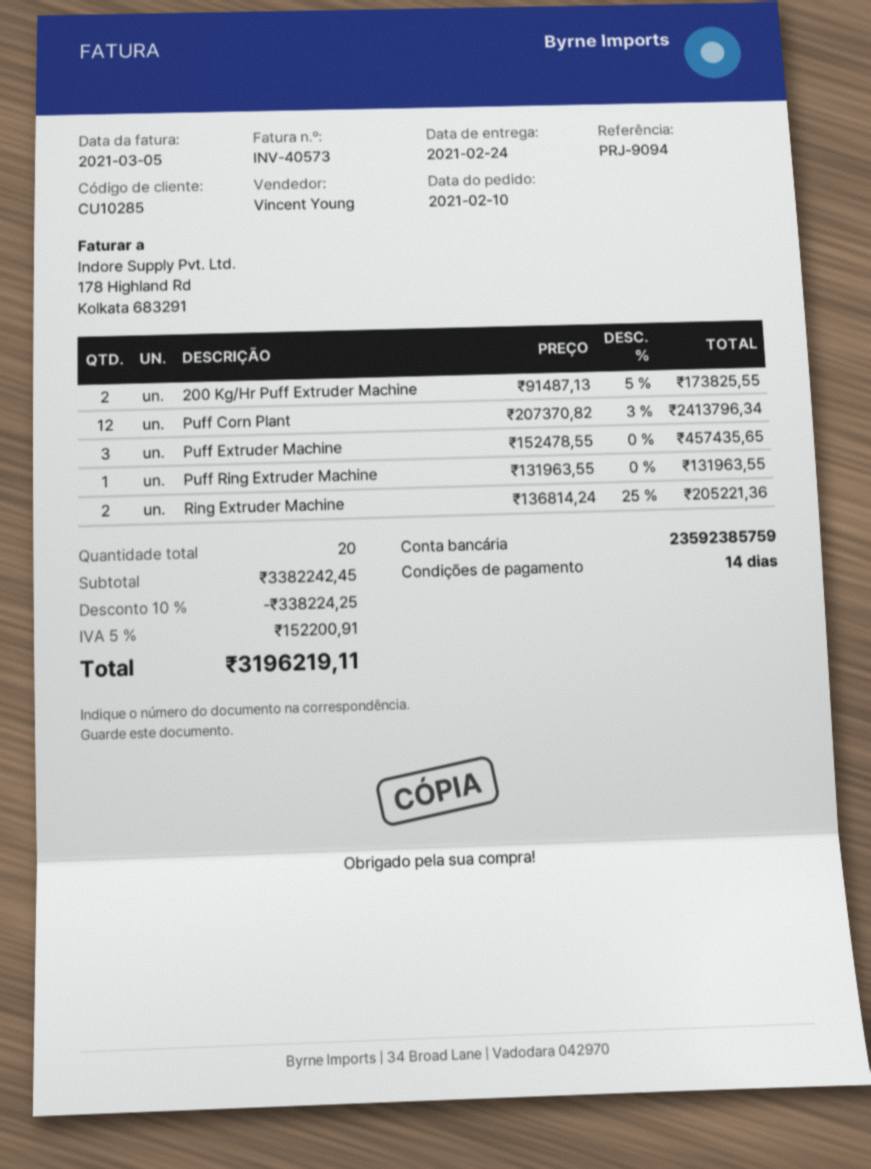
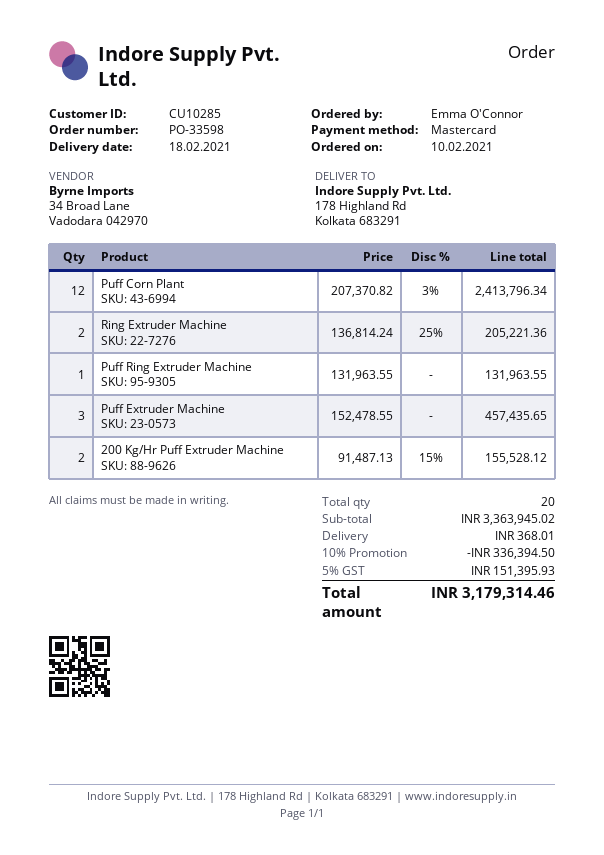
delivery date: 2021-02-24 -> 2021-02-18
200 Kg/Hr Puff Extruder Machine: 2 x 91487.13 - 5% = 173825.55 -> 2 x 91487.13 - 15% = 155528.12
subtotal: 3382242.45 -> 3363945.02
discount: 10% = 338224.25 -> 10% = 336394.50
shipping: none -> 368.01
tax: 5% = 152200.91 -> 5% = 151395.93
total: 3196219.11 -> 3179314.46

